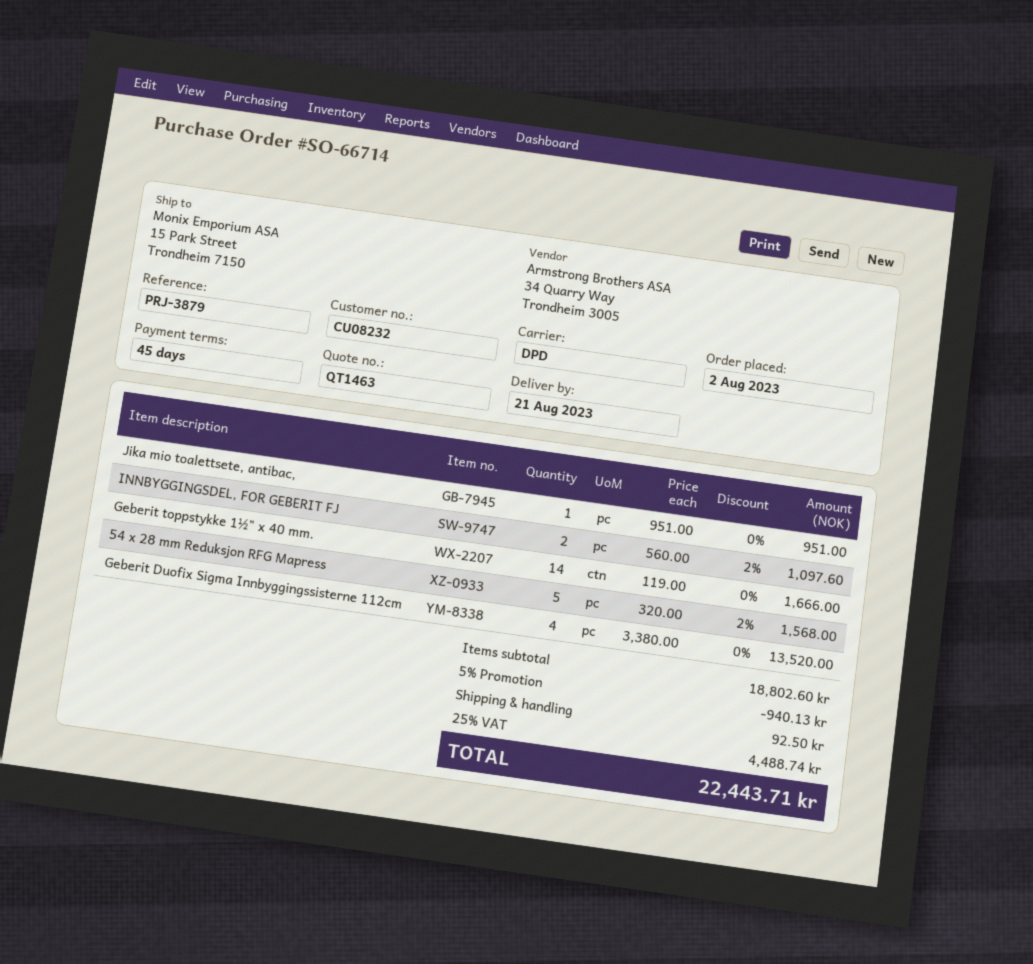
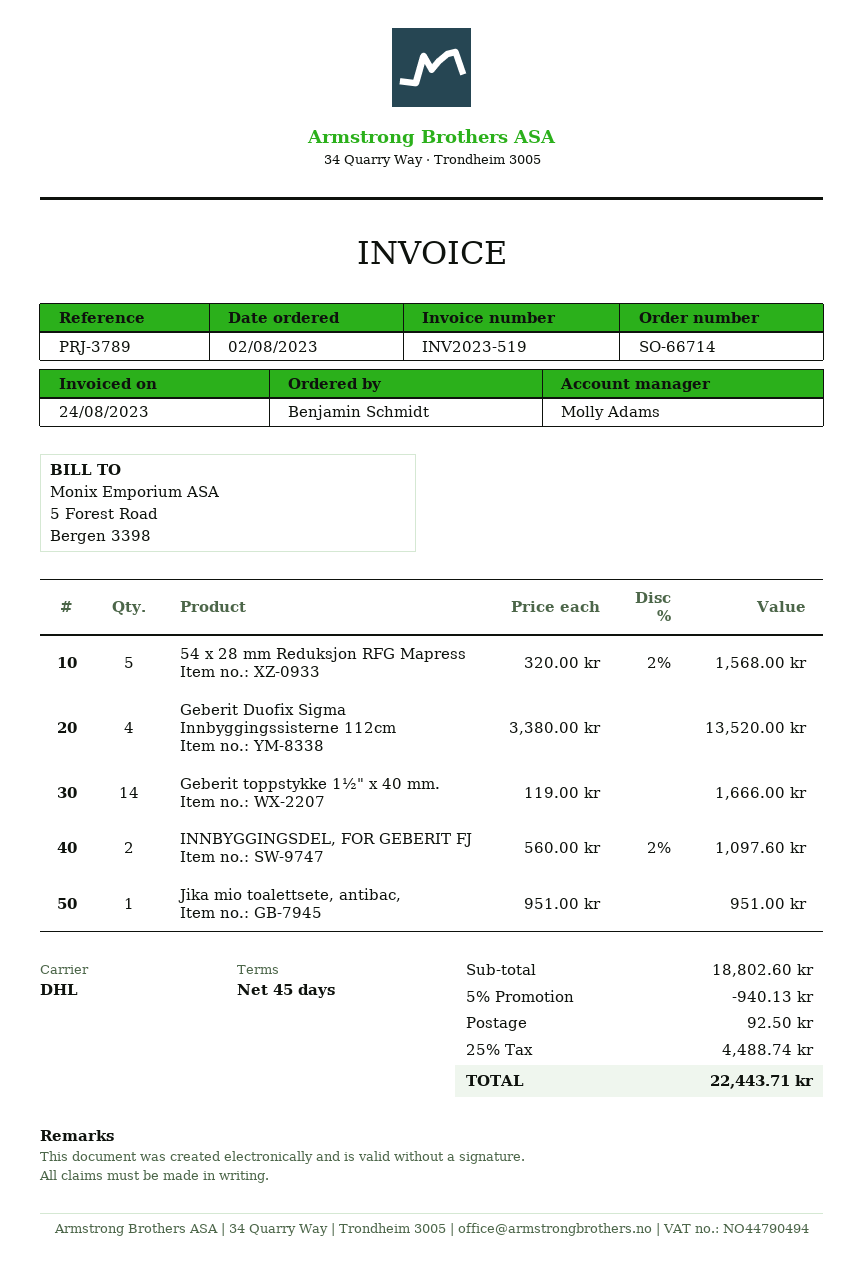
reference: PRJ-3879 -> PRJ-3789
shipping method: DPD -> DHL

